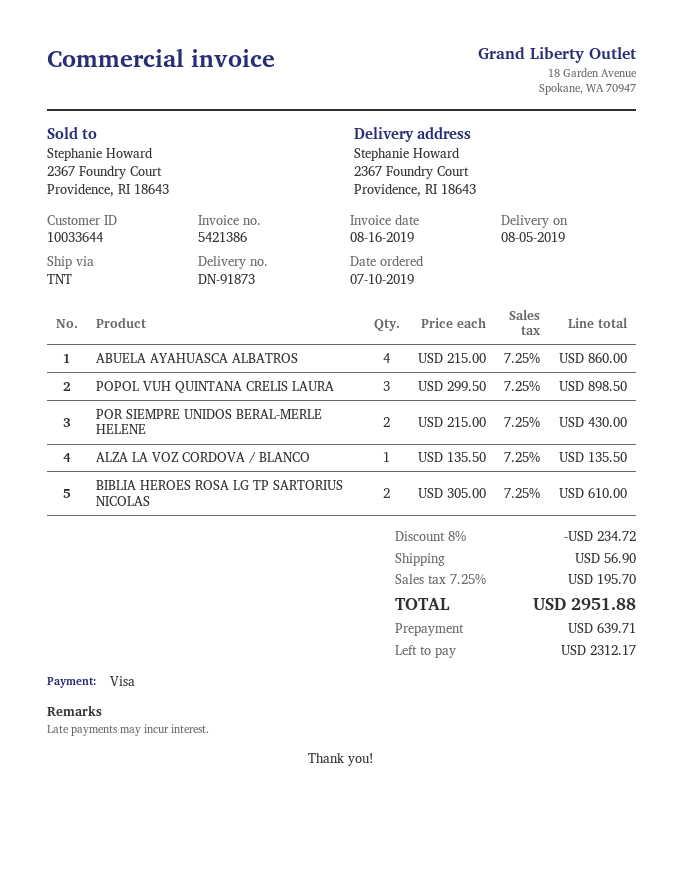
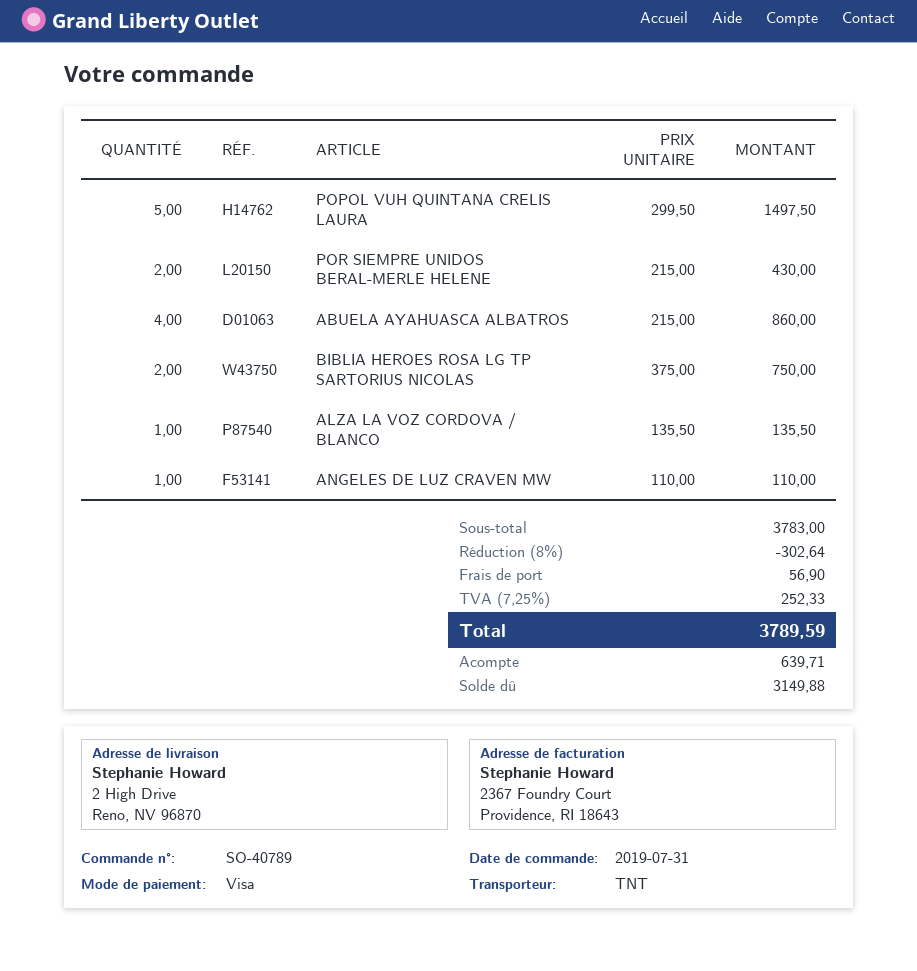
order date: 2019-07-10 -> 2019-07-31
ship to: 2367 Foundry Court, Providence, RI 18643 -> 2 High Drive, Reno, NV 96870
POPOL VUH QUINTANA CRELIS LAURA: 3 x 299.50 = 898.50 -> 5 x 299.50 = 1497.50
BIBLIA HEROES ROSA LG TP SARTORIUS NICOLAS: 2 x 305.00 = 610.00 -> 2 x 375.00 = 750.00
ANGELES DE LUZ CRAVEN MW: none -> 1 x 110.00 = 110.00
discount: 8% = 234.72 -> 8% = 302.64
tax: 7.25% = 195.70 -> 7.25% = 252.33
total: 2951.88 -> 3789.59
balance: 2312.17 -> 3149.88

